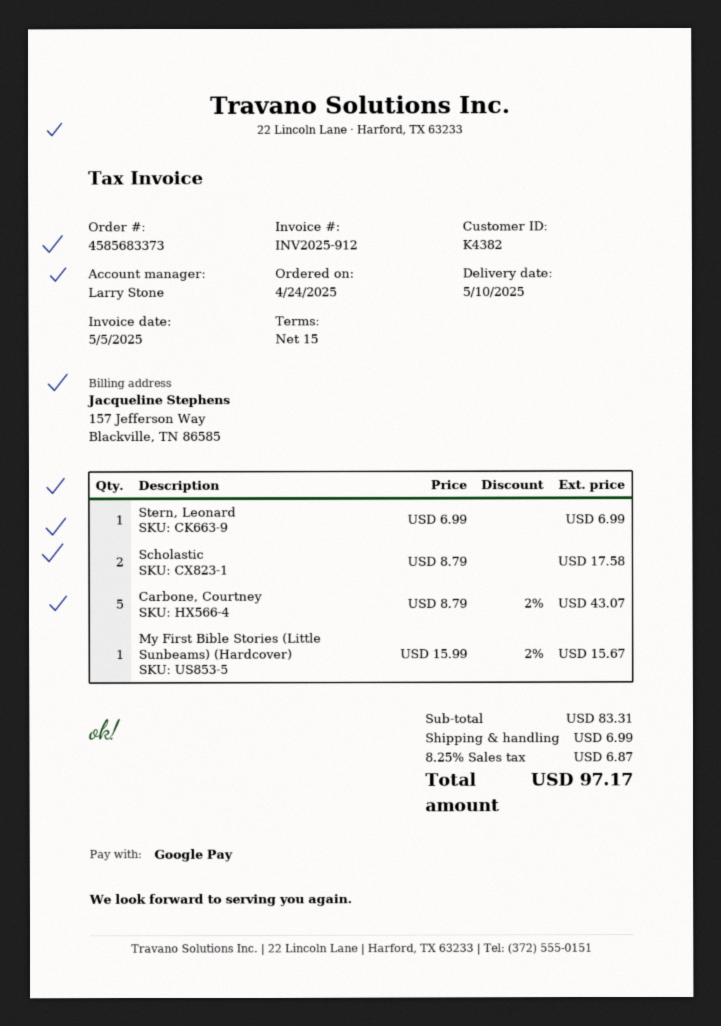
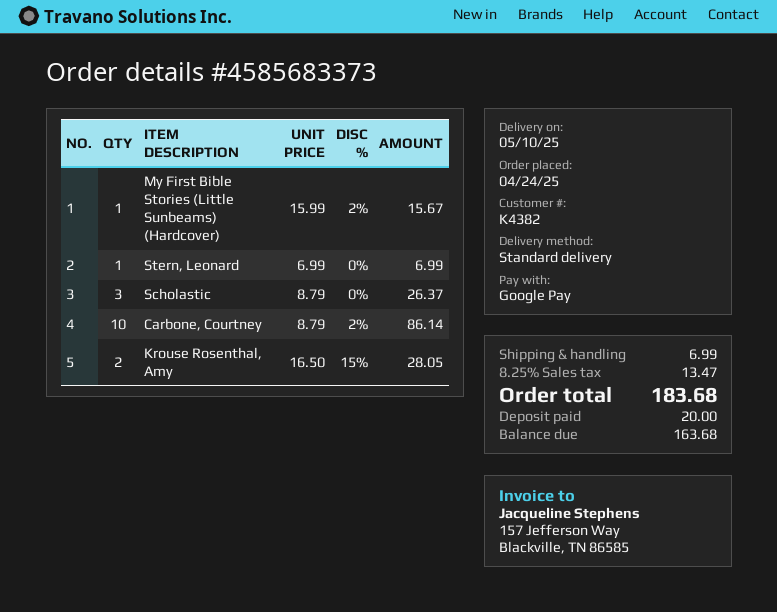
Scholastic: 2 x 8.79 = 17.58 -> 3 x 8.79 = 26.37
Carbone, Courtney: 5 x 8.79 - 2% = 43.07 -> 10 x 8.79 - 2% = 86.14
Krouse Rosenthal, Amy: none -> 2 x 16.50 - 15% = 28.05
tax: 8.25% = 6.87 -> 8.25% = 13.47
total: 97.17 -> 183.68

